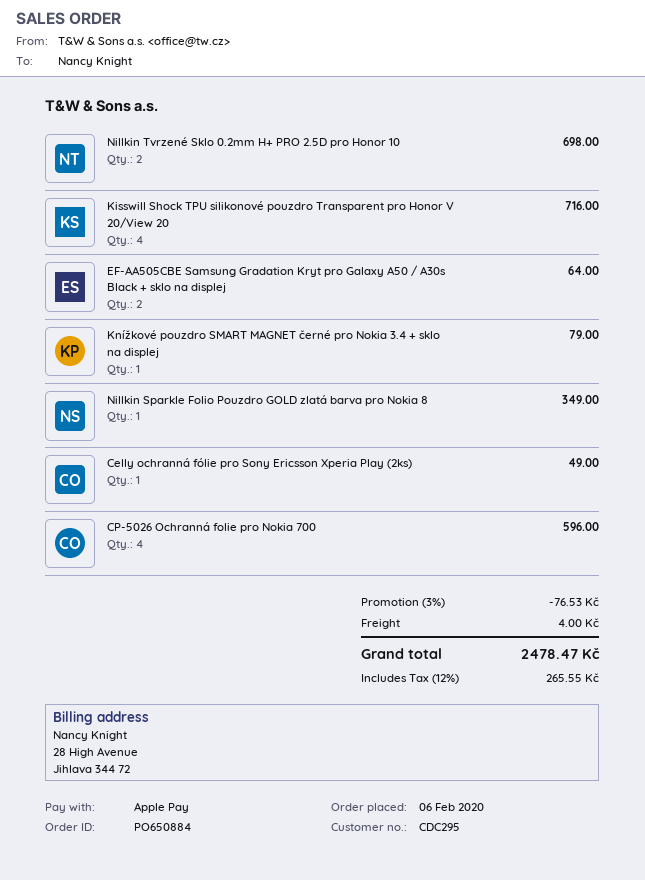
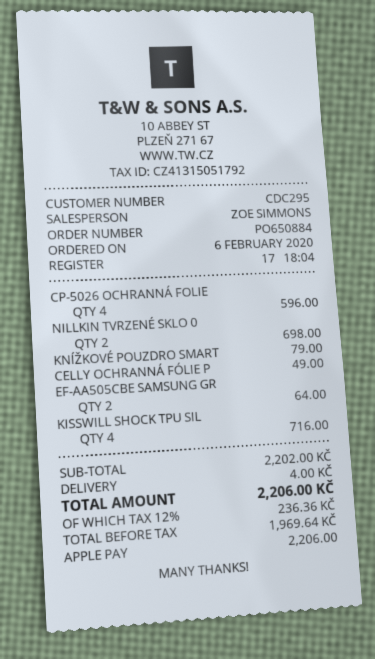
Nillkin Sparkle Folio Pouzdro GOLD zlatá barva pro Nokia 8: 1 for 349.00 -> none
discount: 3% = 76.53 -> none
tax: 12% = 265.55 -> 12% = 236.36
total: 2478.47 -> 2206.00

